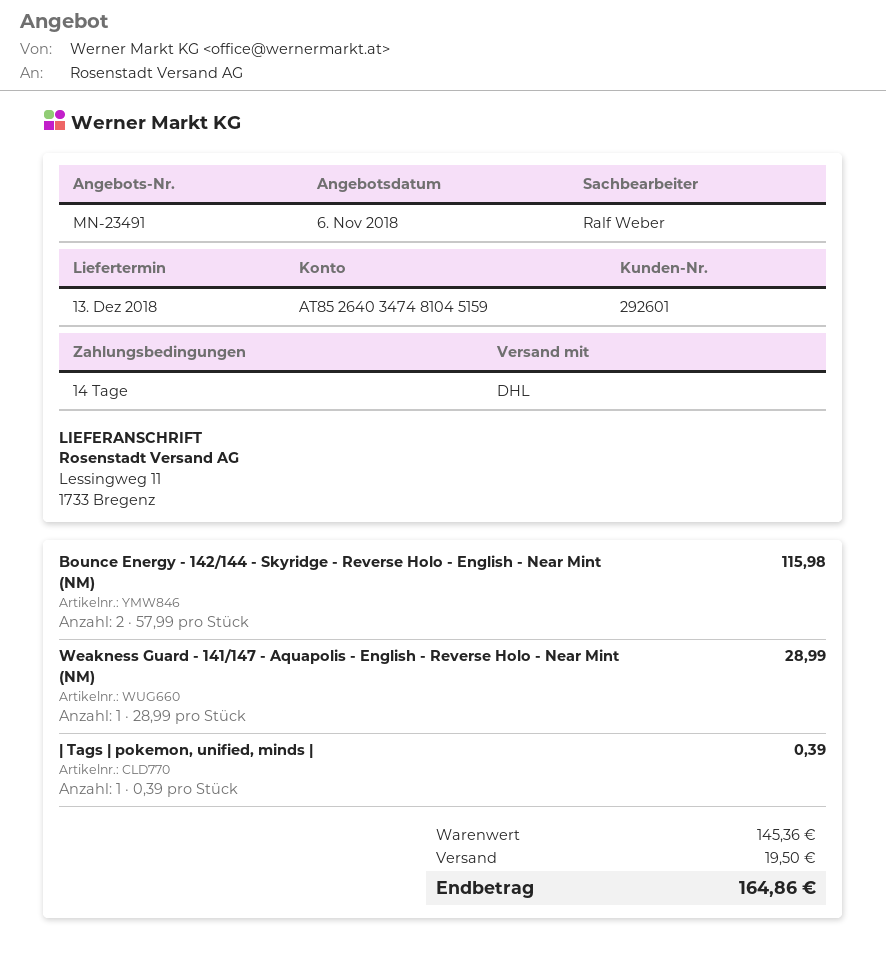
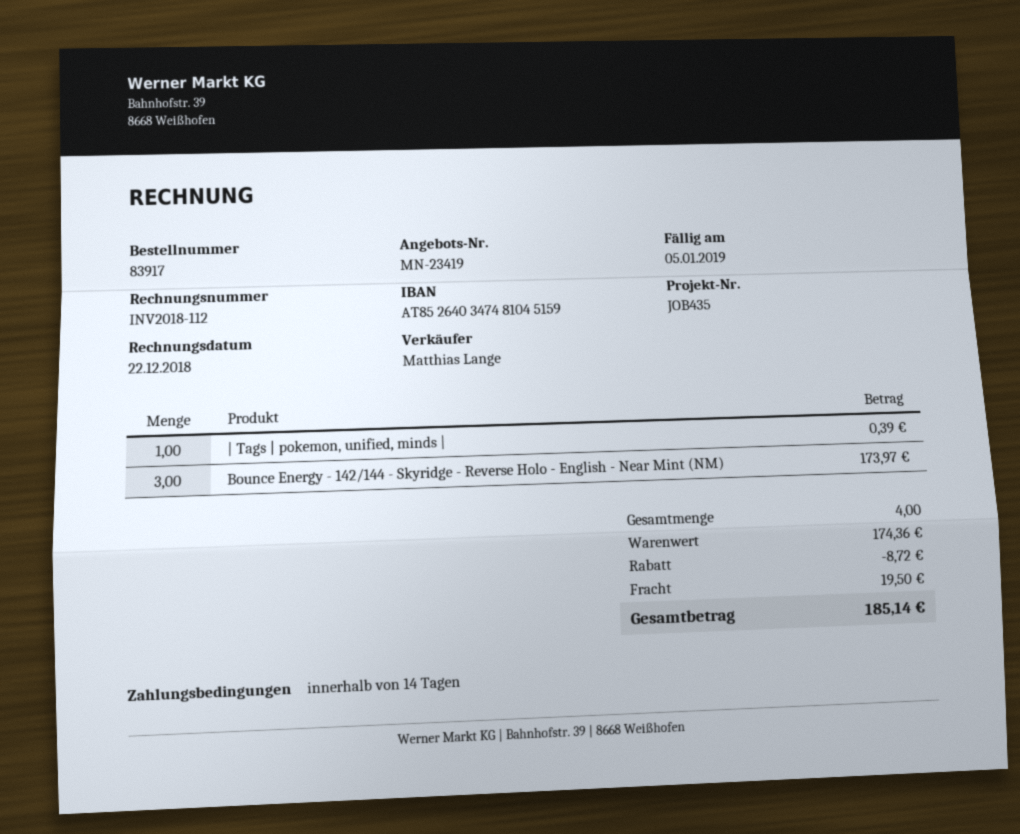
quote number: MN-23491 -> MN-23419
sales rep: Ralf Weber -> Matthias Lange
Bounce Energy - 142/144 - Skyridge - Reverse Holo - English - Near Mint (NM): 2 for 115.98 -> 3 for 173.97
Weakness Guard - 141/147 - Aquapolis - English - Reverse Holo - Near Mint (NM): 1 for 28.99 -> none
subtotal: 145.36 -> 174.36
discount: none -> 8.72
total: 164.86 -> 185.14

